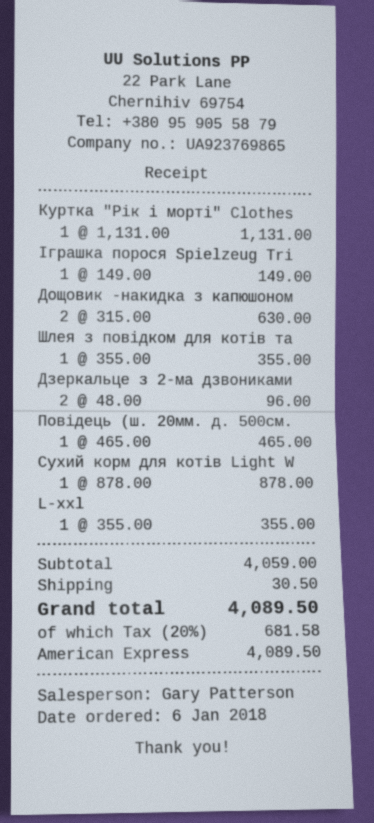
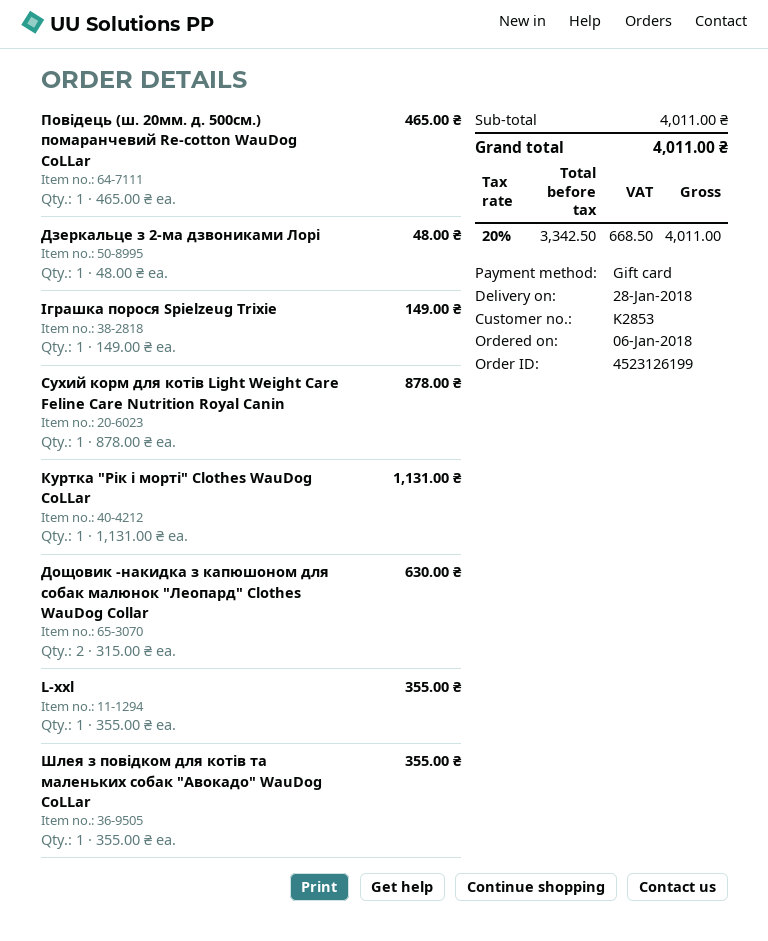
payment method: American Express -> gift card
Дзеркальце з 2-ма дзвониками: 2 x 48.00 = 96.00 -> 1 x 48.00 = 48.00
subtotal: 4059.00 -> 4011.00
shipping: 30.50 -> none
tax: 20% = 681.58 -> 20% = 668.50
total: 4089.50 -> 4011.00

